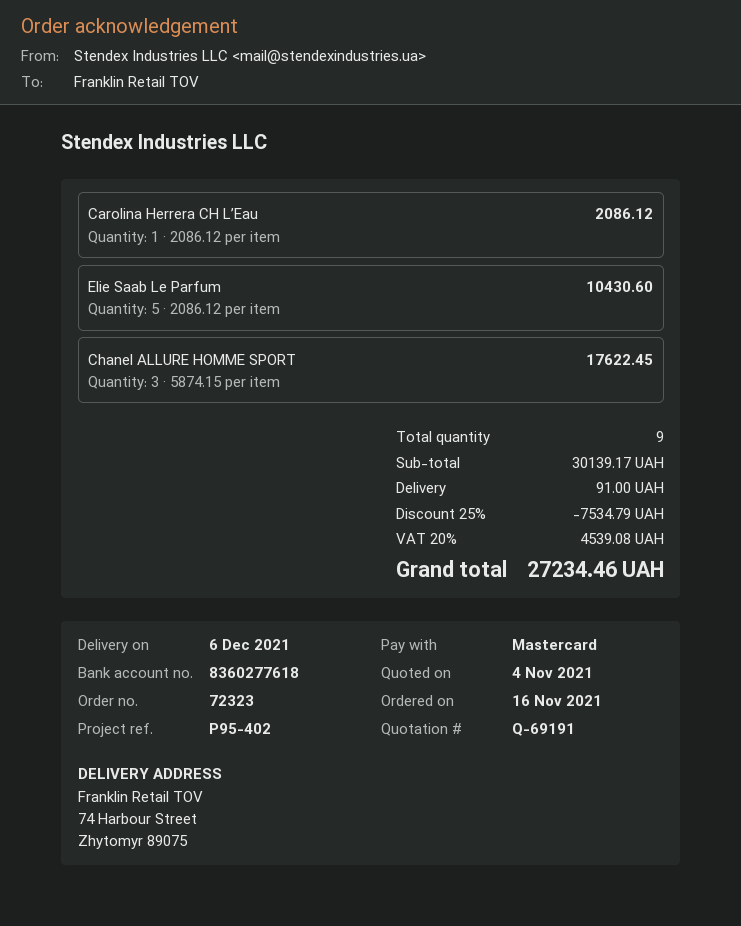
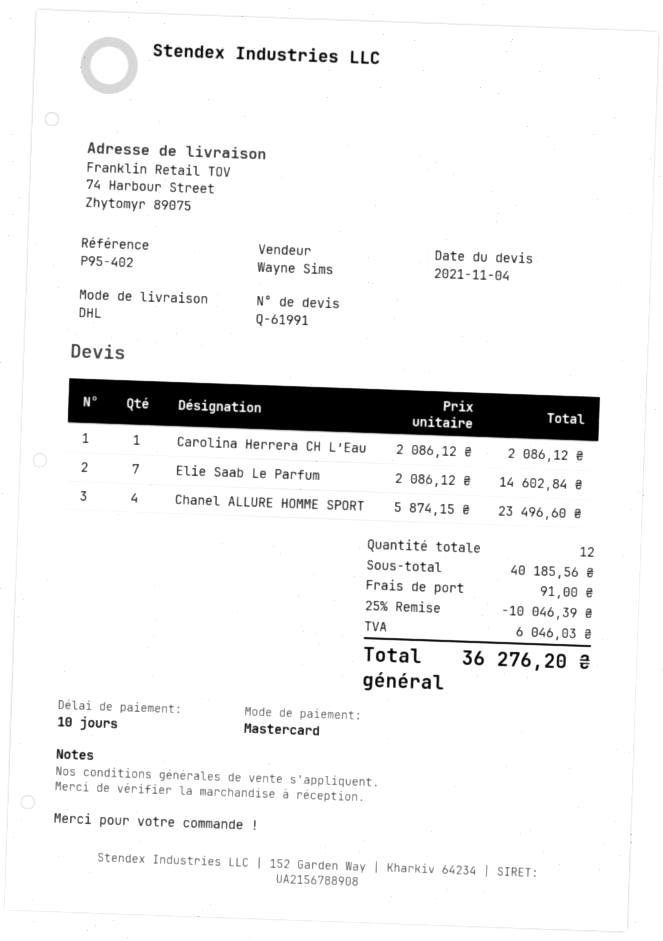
quote number: Q-69191 -> Q-61991
Elie Saab Le Parfum: 5 x 2086.12 = 10430.60 -> 7 x 2086.12 = 14602.84
Chanel ALLURE HOMME SPORT: 3 x 5874.15 = 17622.45 -> 4 x 5874.15 = 23496.60
total quantity: 9 -> 12
subtotal: 30139.17 -> 40185.56
discount: 25% = 7534.79 -> 25% = 10046.39
tax: 4539.08 -> 6046.03
total: 27234.46 -> 36276.20

